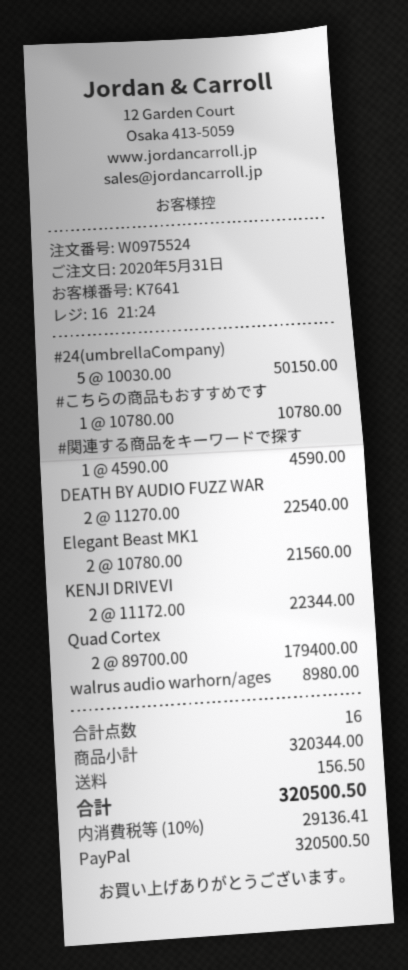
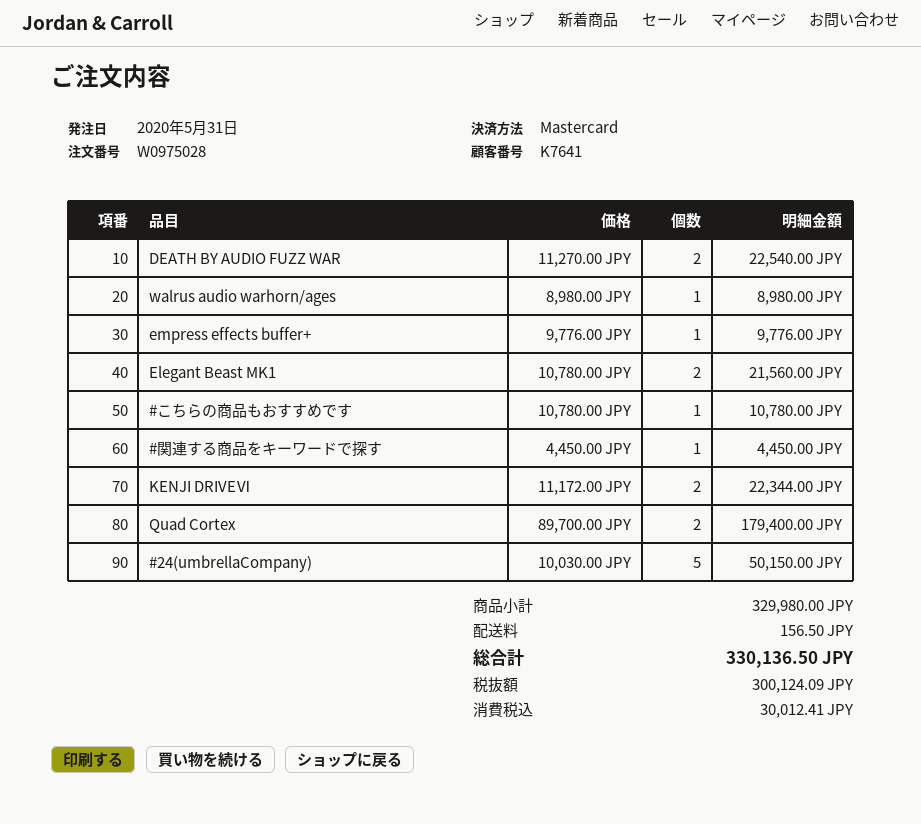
order number: W0975524 -> W0975028
payment method: PayPal -> Mastercard
#関連する商品をキーワードで探す: 1 x 4590.00 = 4590.00 -> 1 x 4450.00 = 4450.00
empress effects buffer+: none -> 1 x 9776.00 = 9776.00
subtotal: 320344.00 -> 329980.00
tax: 29136.41 -> 30012.41
total: 320500.50 -> 330136.50

